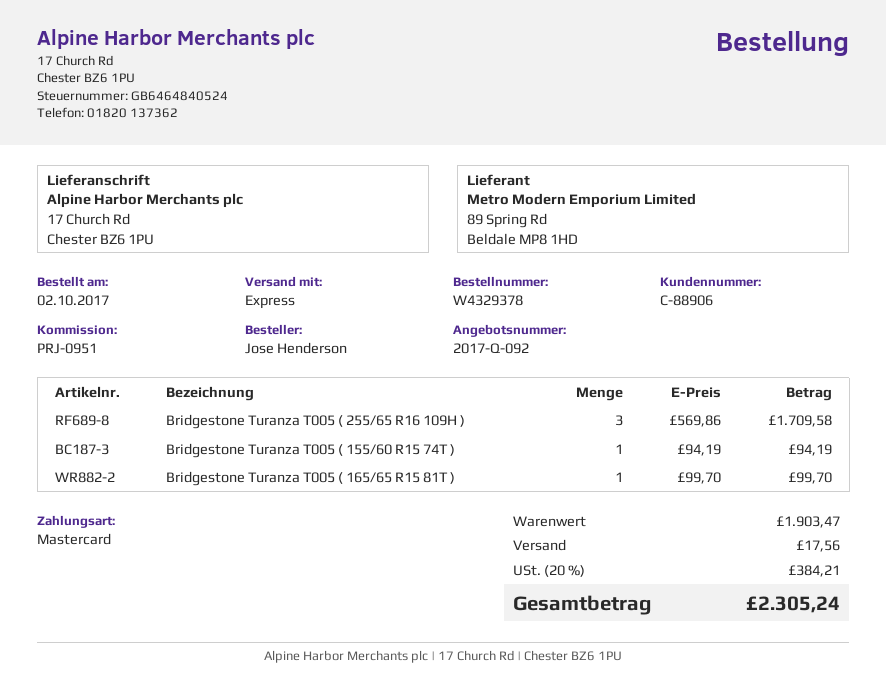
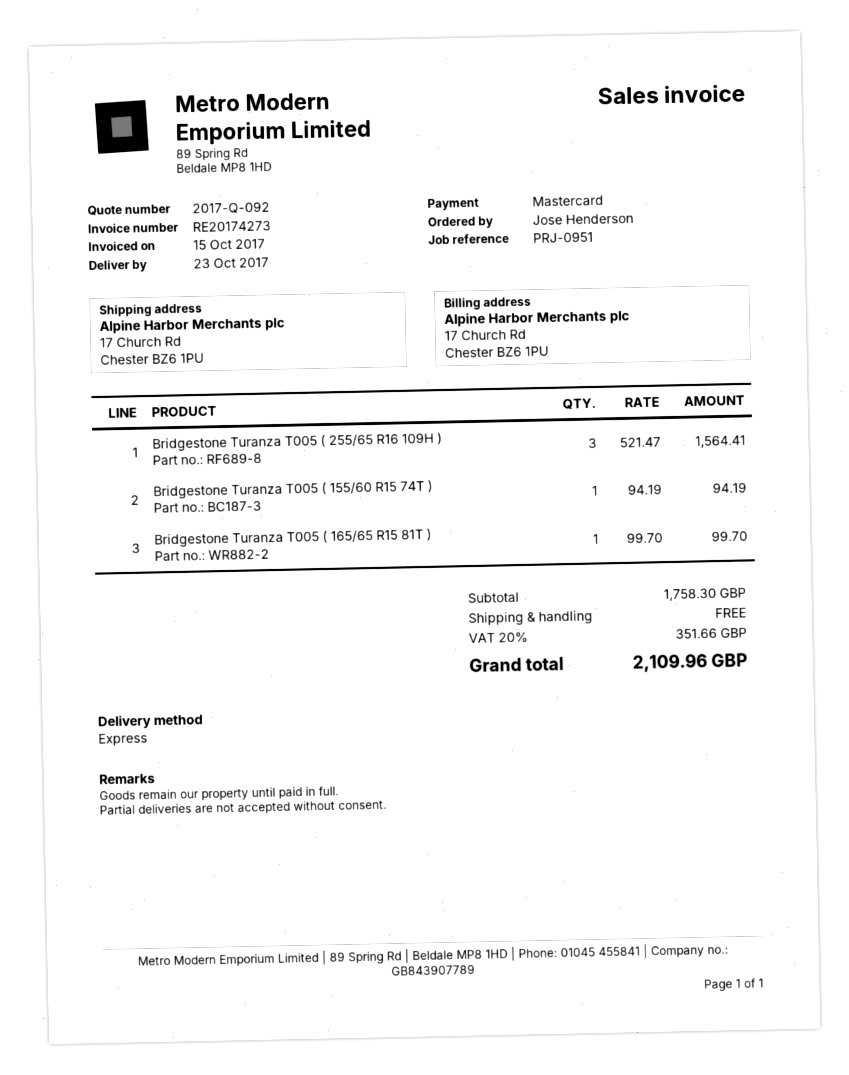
Bridgestone Turanza T005 ( 255/65 R16 109H ): 3 x 569.86 = 1709.58 -> 3 x 521.47 = 1564.41
subtotal: 1903.47 -> 1758.30
shipping: 17.56 -> 0.00
tax: 20% = 384.21 -> 20% = 351.66
total: 2305.24 -> 2109.96

